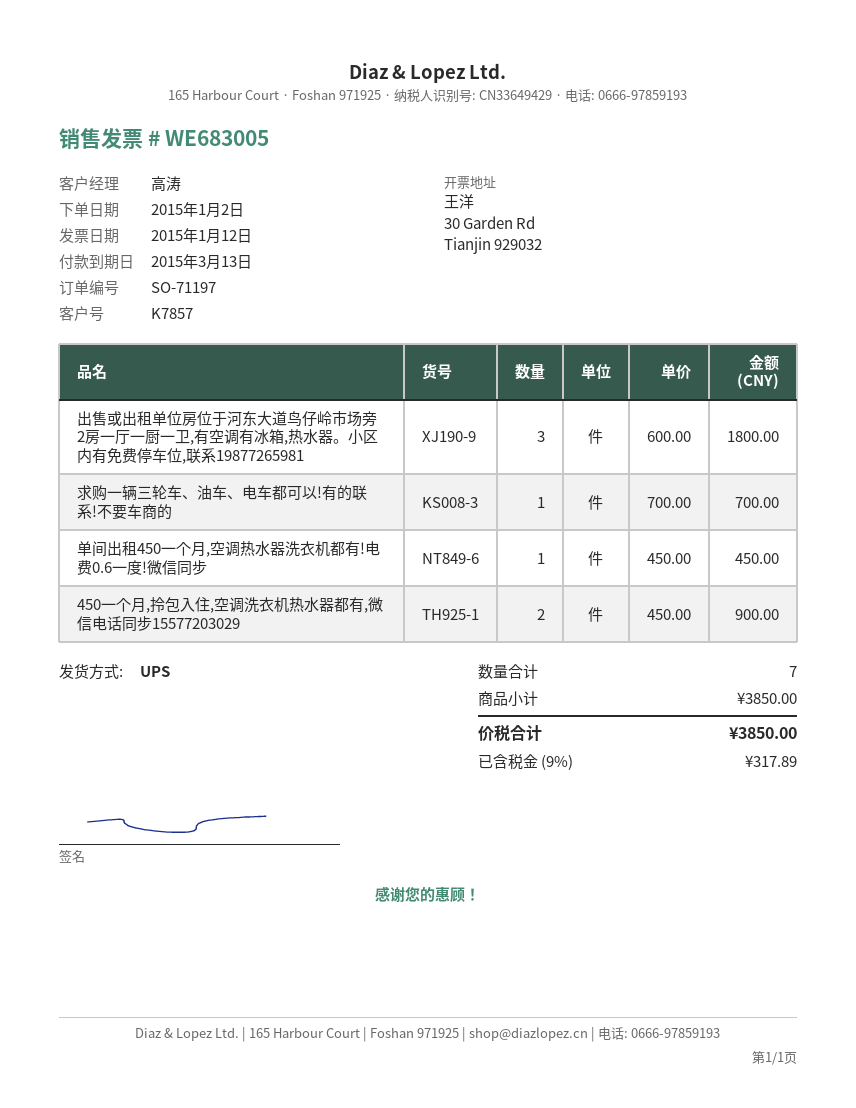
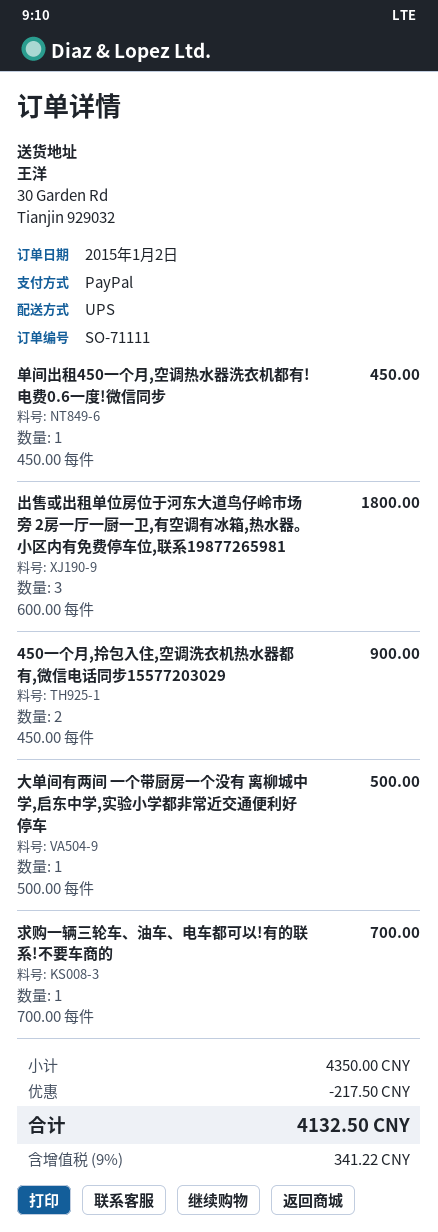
order number: SO-71197 -> SO-71111
大单间有两间 一个带厨房一个没有 离柳城中学,启东中学,实验小学都非常近交通便利好停车: none -> 1 x 500.00 = 500.00
subtotal: 3850.00 -> 4350.00
discount: none -> 217.50
tax: 9% = 317.89 -> 9% = 341.22
total: 3850.00 -> 4132.50

